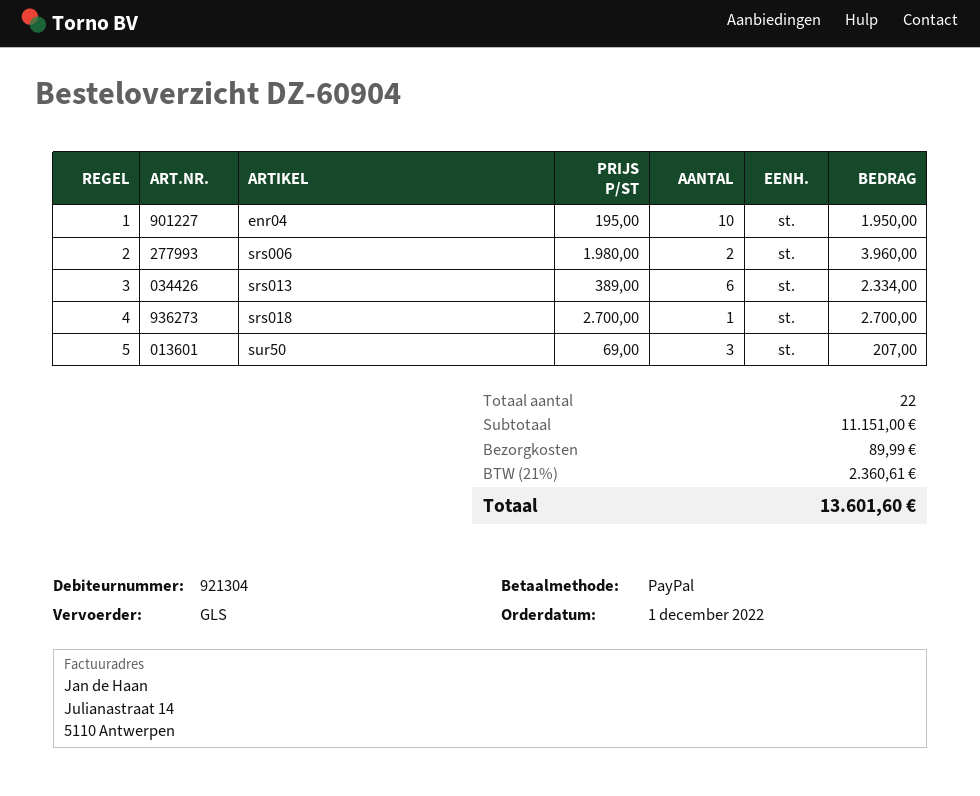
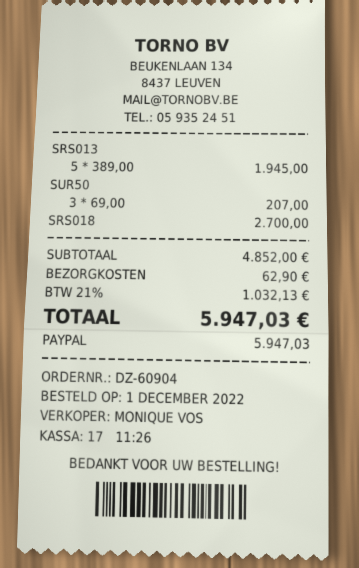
enr04: 10 x 195.00 = 1950.00 -> none
srs006: 2 x 1980.00 = 3960.00 -> none
srs013: 6 x 389.00 = 2334.00 -> 5 x 389.00 = 1945.00
subtotal: 11151.00 -> 4852.00
shipping: 89.99 -> 62.90
tax: 21% = 2360.61 -> 21% = 1032.13
total: 13601.60 -> 5947.03

